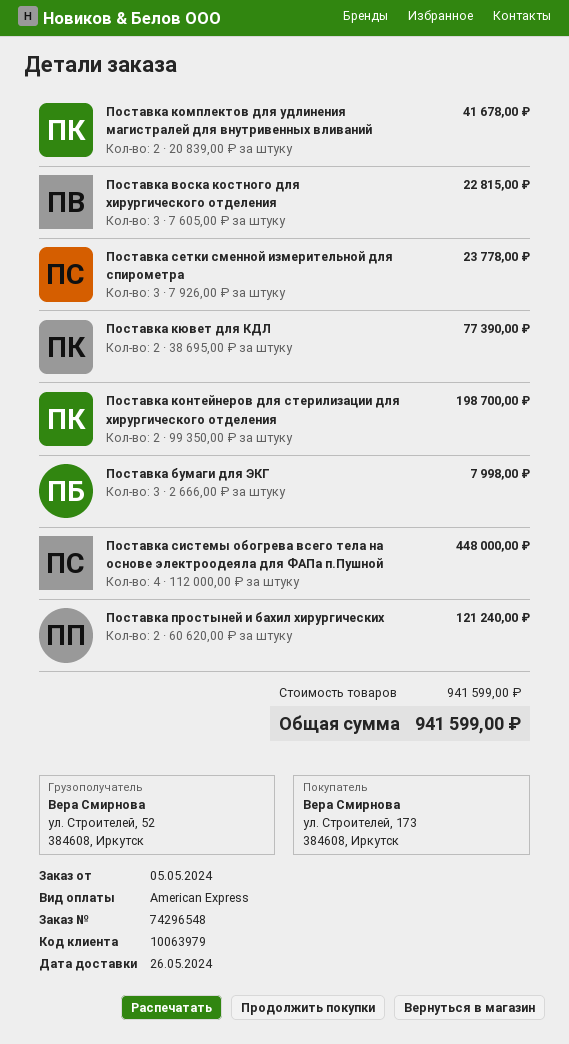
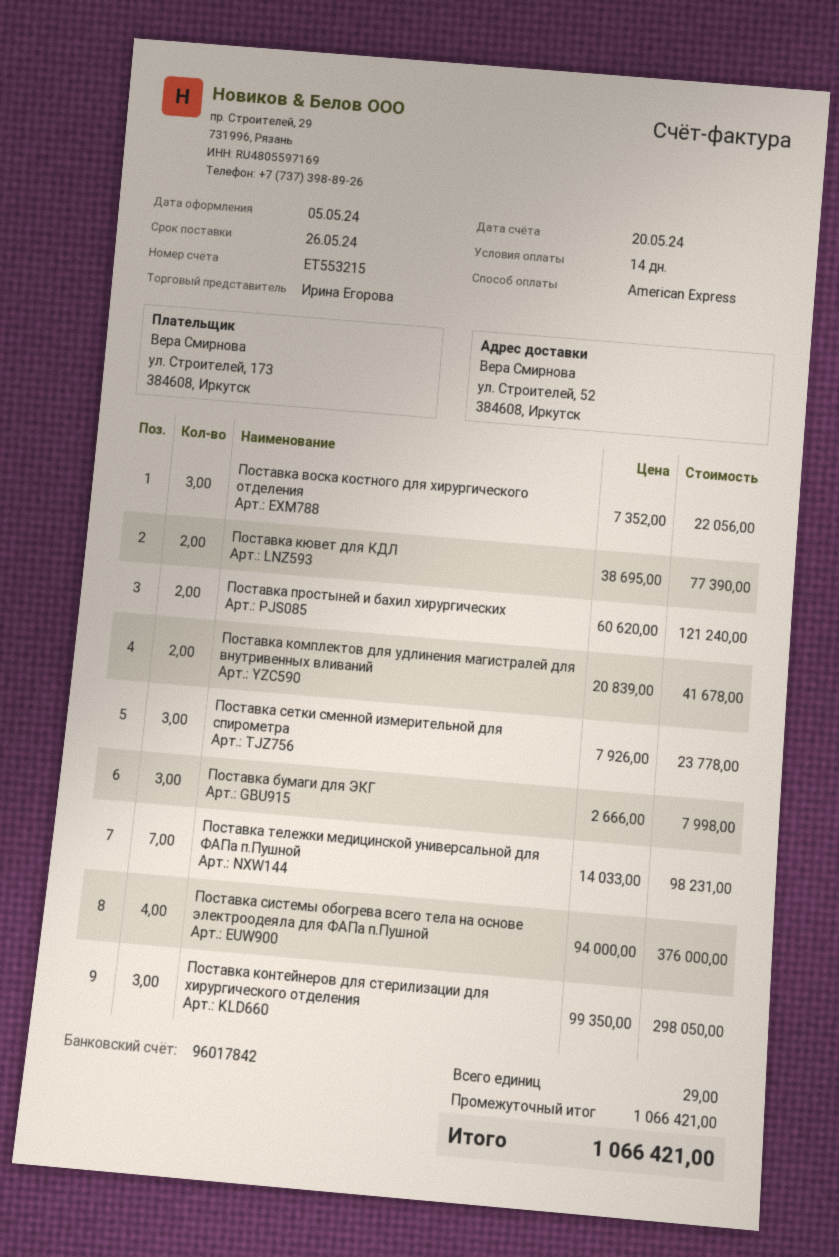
Поставка воска костного для хирургического отделения: 3 x 7605.00 = 22815.00 -> 3 x 7352.00 = 22056.00
Поставка контейнеров для стерилизации для хирургического отделения: 2 x 99350.00 = 198700.00 -> 3 x 99350.00 = 298050.00
Поставка системы обогрева всего тела на основе электроодеяла для ФАПа п.Пушной: 4 x 112000.00 = 448000.00 -> 4 x 94000.00 = 376000.00
Поставка тележки медицинской универсальной для ФАПа п.Пушной: none -> 7 x 14033.00 = 98231.00
subtotal: 941599.00 -> 1066421.00
total: 941599.00 -> 1066421.00

